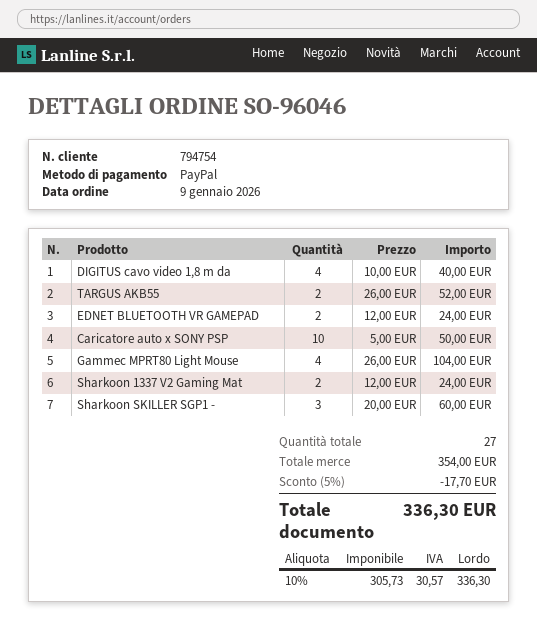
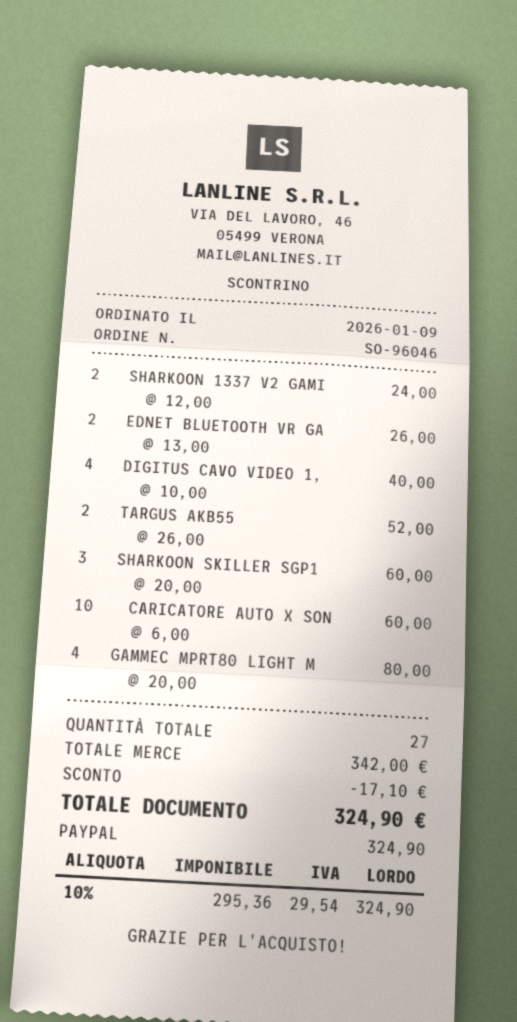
EDNET BLUETOOTH VR GAMEPAD: 2 x 12.00 = 24.00 -> 2 x 13.00 = 26.00
Caricatore auto x SONY PSP: 10 x 5.00 = 50.00 -> 10 x 6.00 = 60.00
Gammec MPRT80 Light Mouse: 4 x 26.00 = 104.00 -> 4 x 20.00 = 80.00
subtotal: 354.00 -> 342.00
discount: 17.70 -> 17.10
net: 305.73 -> 295.36
tax: 10% = 30.57 -> 10% = 29.54
total: 336.30 -> 324.90

